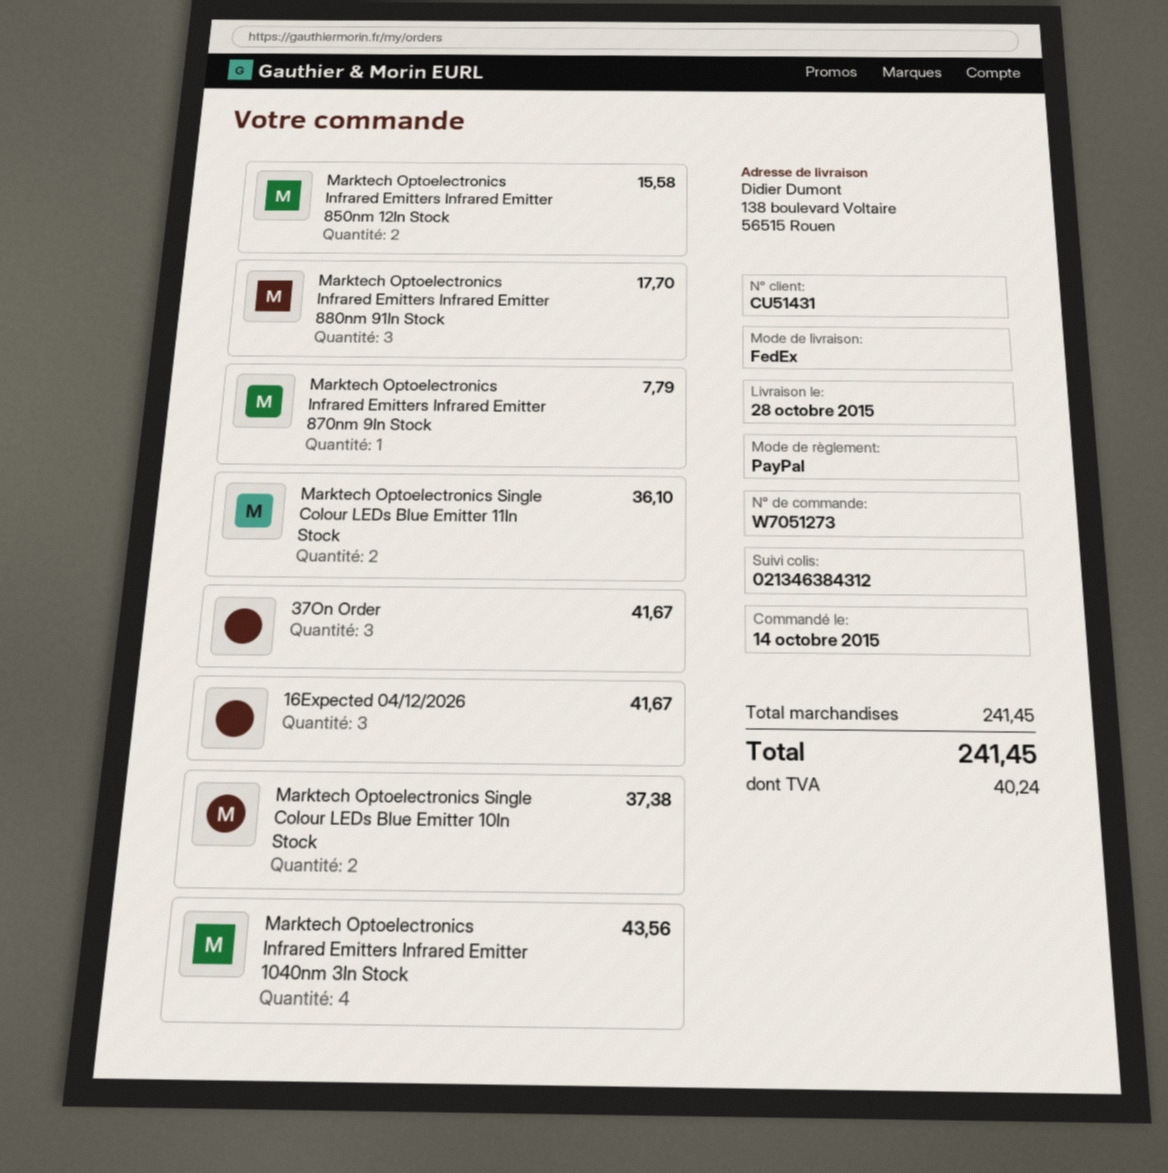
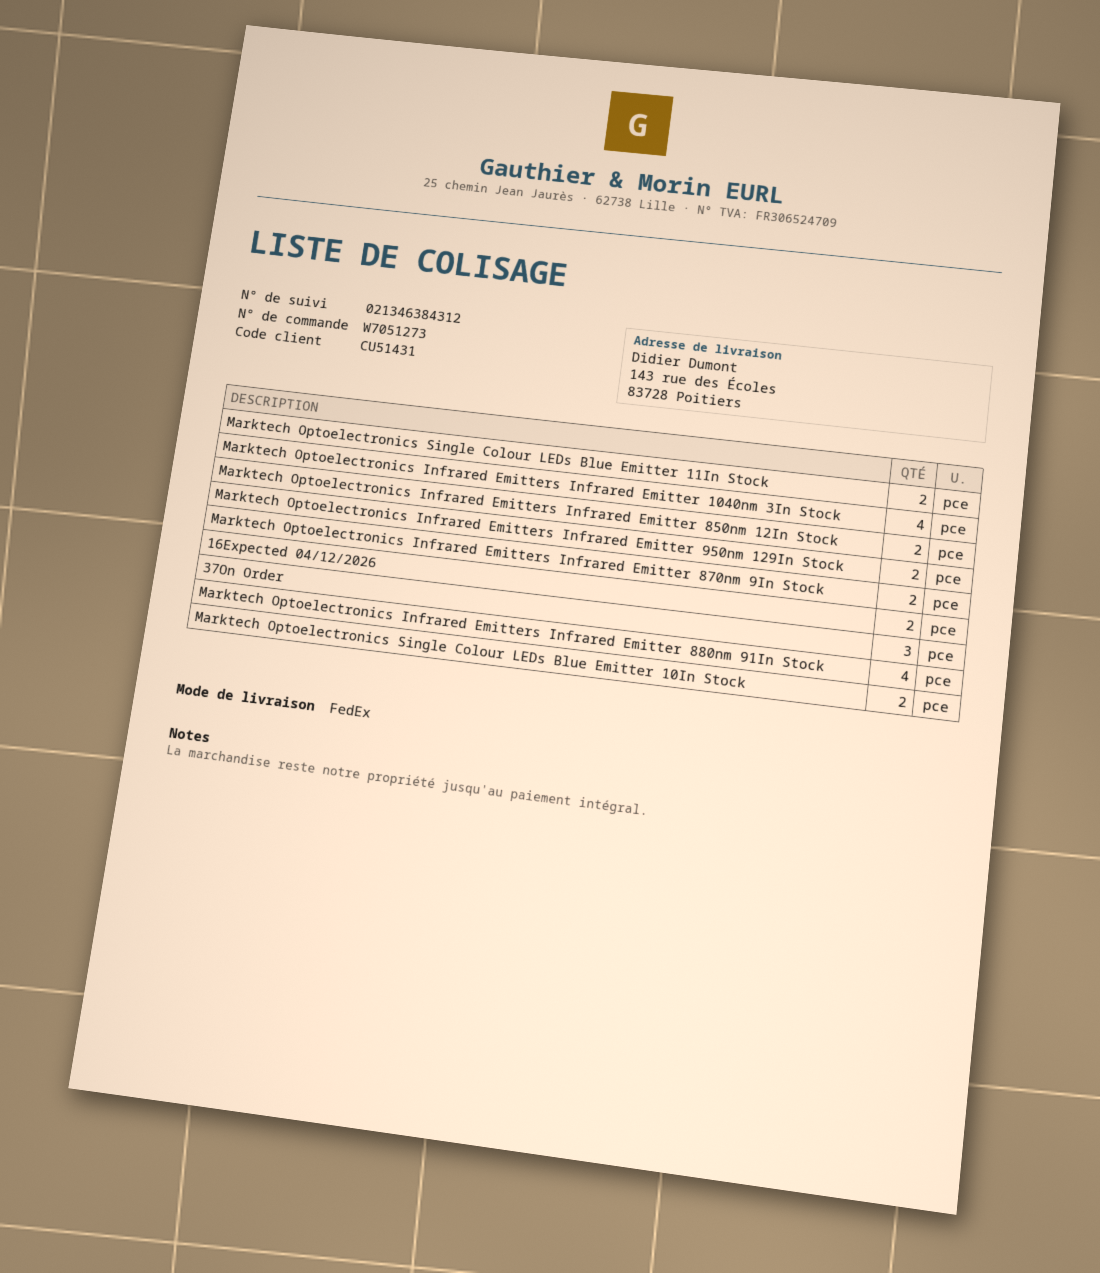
ship to: 138 boulevard Voltaire, 56515 Rouen -> 143 rue des Écoles, 83728 Poitiers
Marktech Optoelectronics Infrared Emitters Infrared Emitter 880nm 91In Stock: 3 -> 4
Marktech Optoelectronics Infrared Emitters Infrared Emitter 870nm 9In Stock: 1 -> 2
16Expected 04/12/2026: 3 -> 2
Marktech Optoelectronics Infrared Emitters Infrared Emitter 950nm 129In Stock: none -> 2

